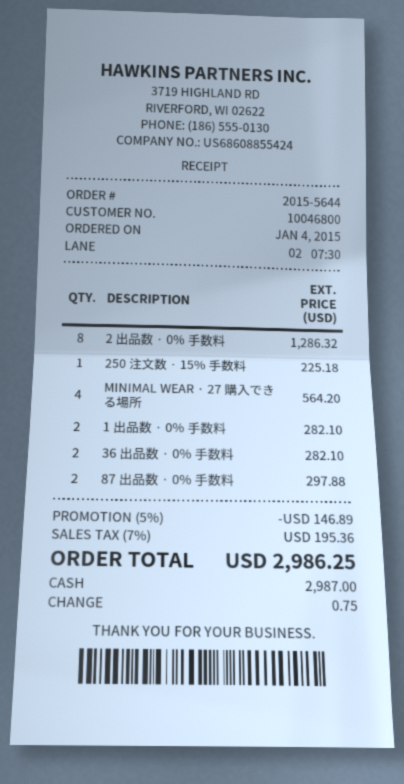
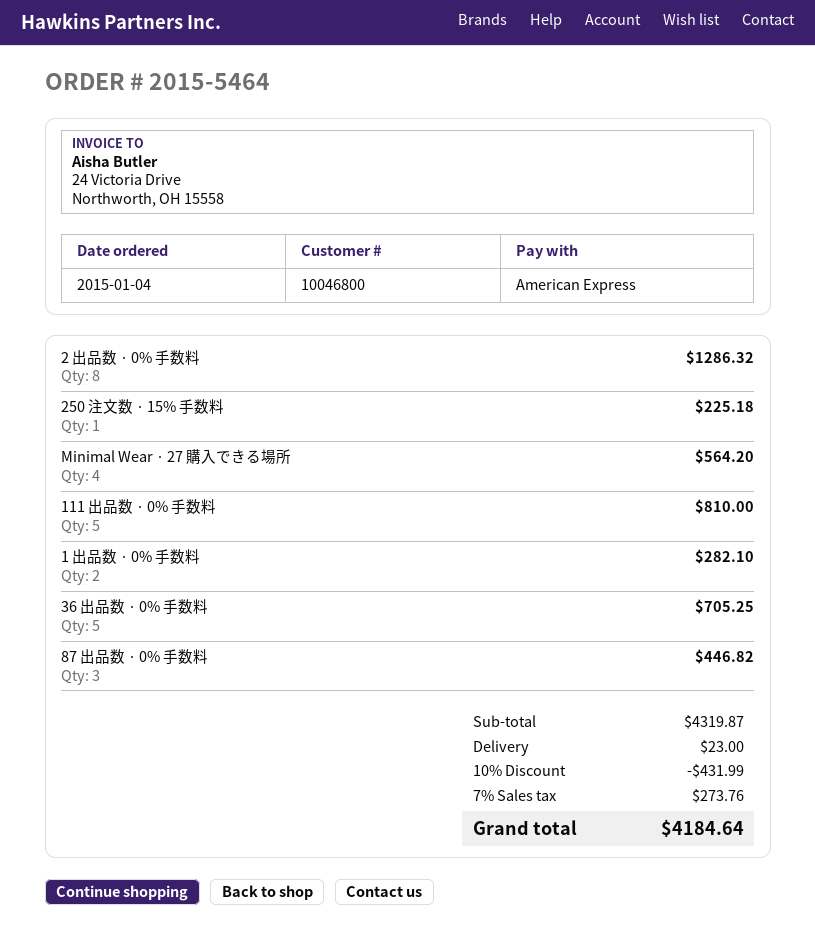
order number: 2015-5644 -> 2015-5464
payment method: cash -> American Express
36 出品数 · 0% 手数料: 2 for 282.10 -> 5 for 705.25
87 出品数 · 0% 手数料: 2 for 297.88 -> 3 for 446.82
111 出品数 · 0% 手数料: none -> 5 for 810.00
discount: 5% = 146.89 -> 10% = 431.99
shipping: none -> 23.00
tax: 7% = 195.36 -> 7% = 273.76
total: 2986.25 -> 4184.64

